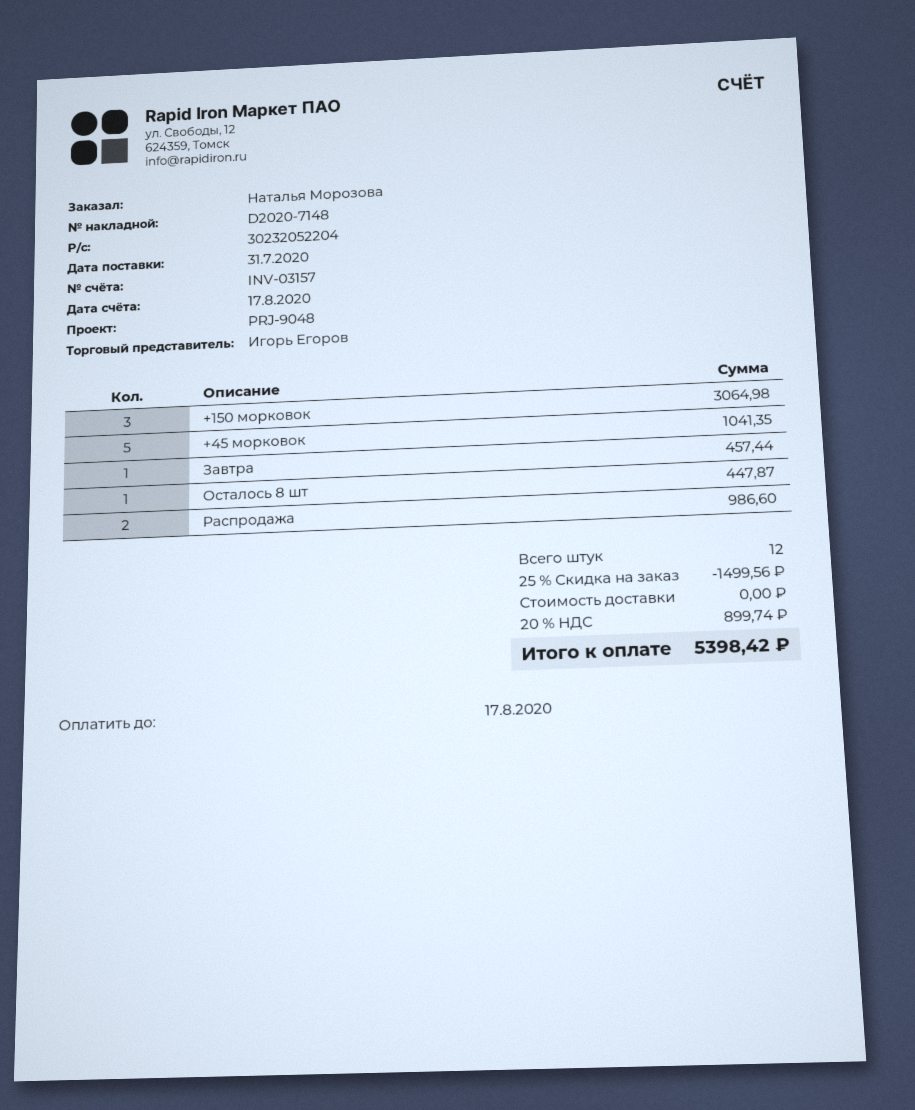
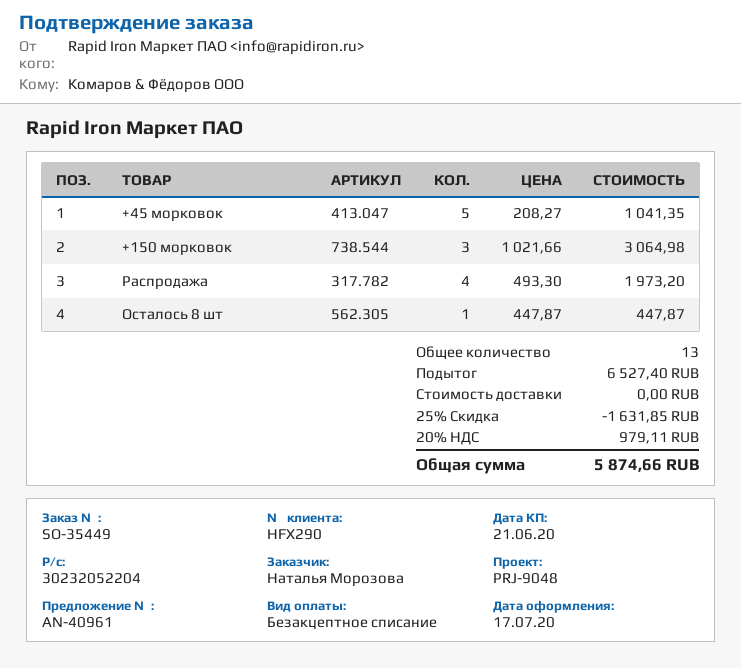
Завтра: 1 for 457.44 -> none
Распродажа: 2 for 986.60 -> 4 for 1973.20
total quantity: 12 -> 13
discount: 25% = 1499.56 -> 25% = 1631.85
tax: 20% = 899.74 -> 20% = 979.11
total: 5398.42 -> 5874.66

